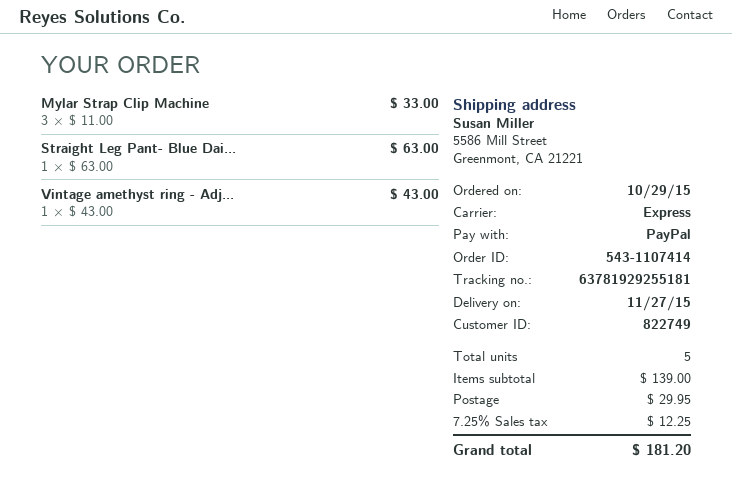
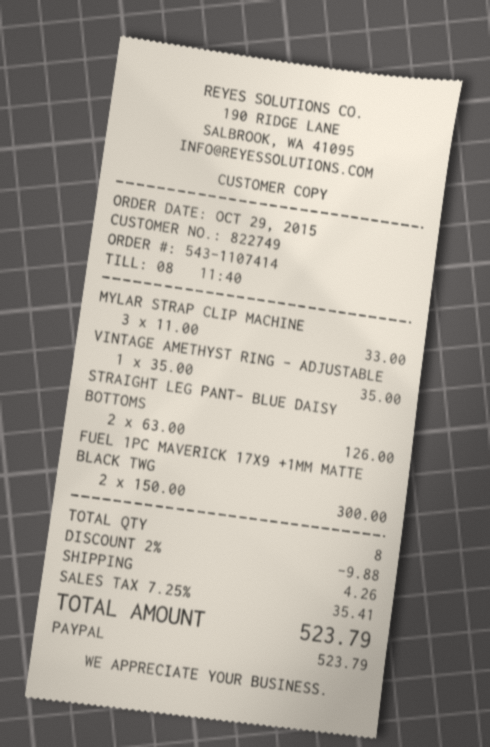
Straight Leg Pant- Blue Dai...: 1 x 63.00 = 63.00 -> 2 x 63.00 = 126.00
Vintage amethyst ring - Adj...: 1 x 43.00 = 43.00 -> 1 x 35.00 = 35.00
FUEL 1PC MAVERICK 17X9 +1MM MATTE BLACK TWG: none -> 2 x 150.00 = 300.00
total quantity: 5 -> 8
discount: none -> 2% = 9.88
shipping: 29.95 -> 4.26
tax: 7.25% = 12.25 -> 7.25% = 35.41
total: 181.20 -> 523.79

